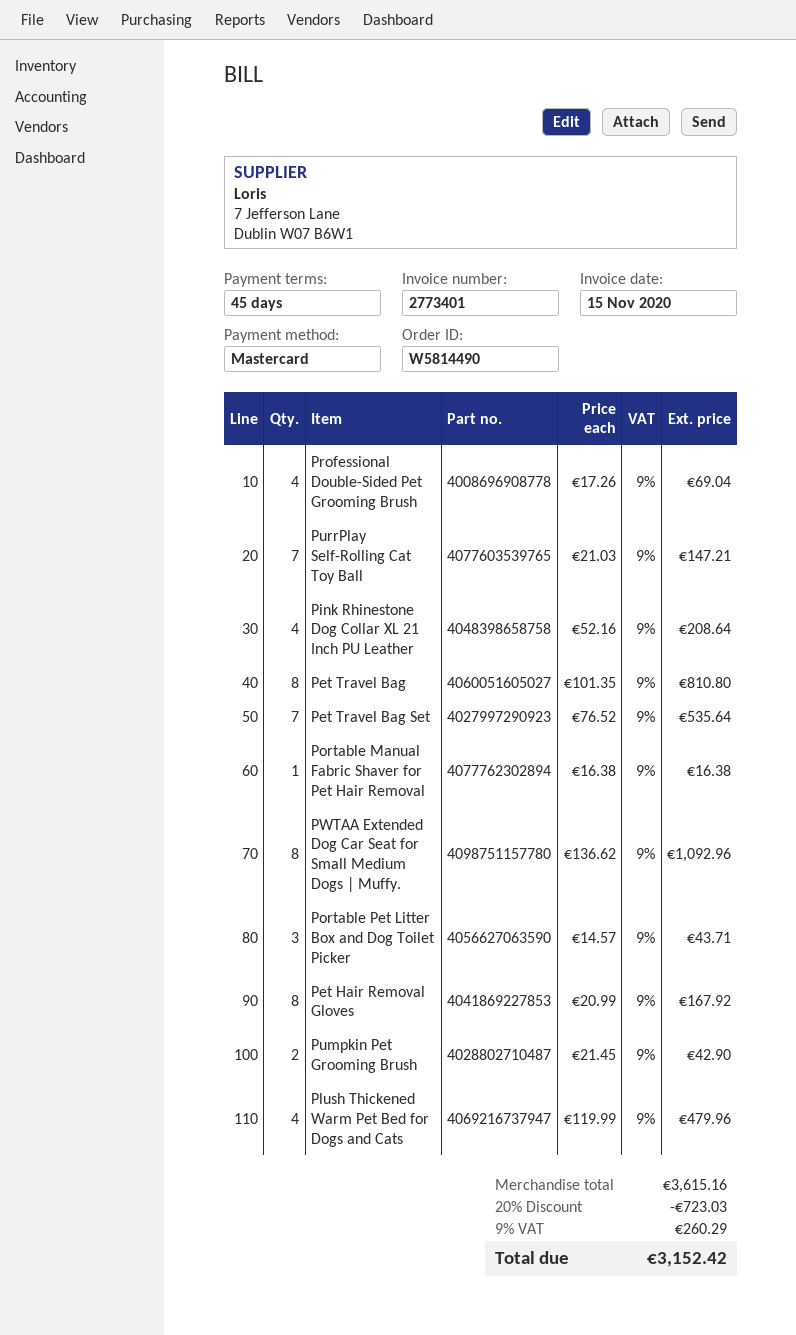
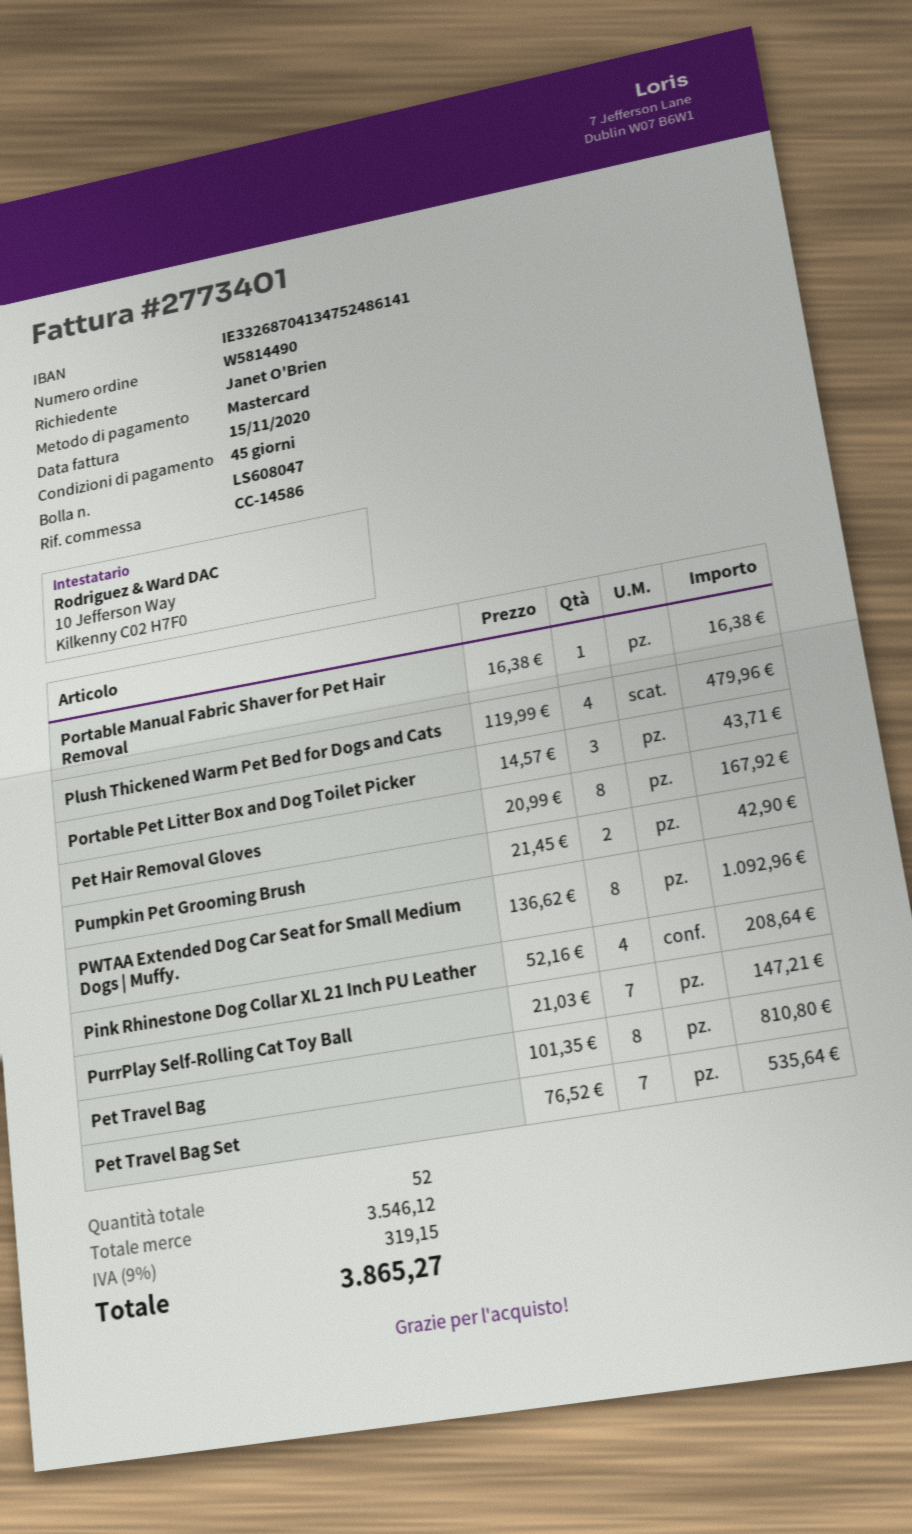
Professional Double-Sided Pet Grooming Brush: 4 x 17.26 = 69.04 -> none
subtotal: 3615.16 -> 3546.12
discount: 20% = 723.03 -> none
tax: 9% = 260.29 -> 9% = 319.15
total: 3152.42 -> 3865.27

